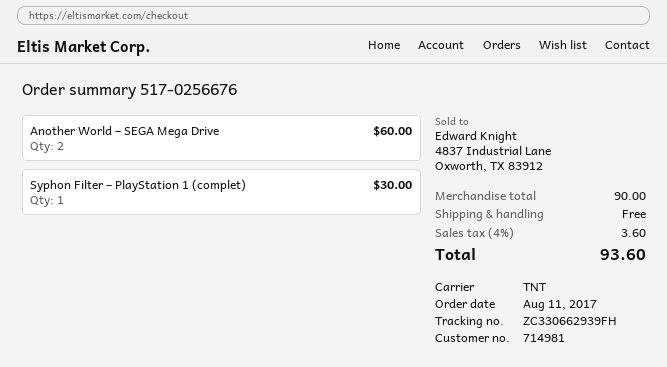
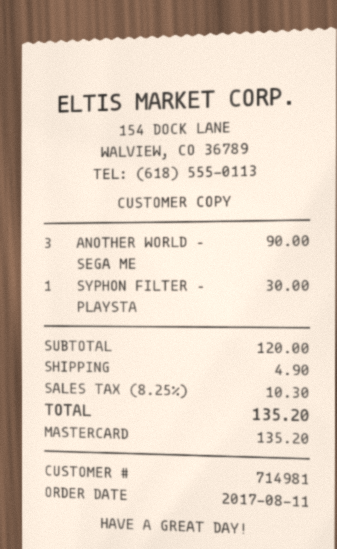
Another World – SEGA Mega Drive: 2 for 60.00 -> 3 for 90.00
subtotal: 90.00 -> 120.00
shipping: 0.00 -> 4.90
tax: 4% = 3.60 -> 8.25% = 10.30
total: 93.60 -> 135.20

